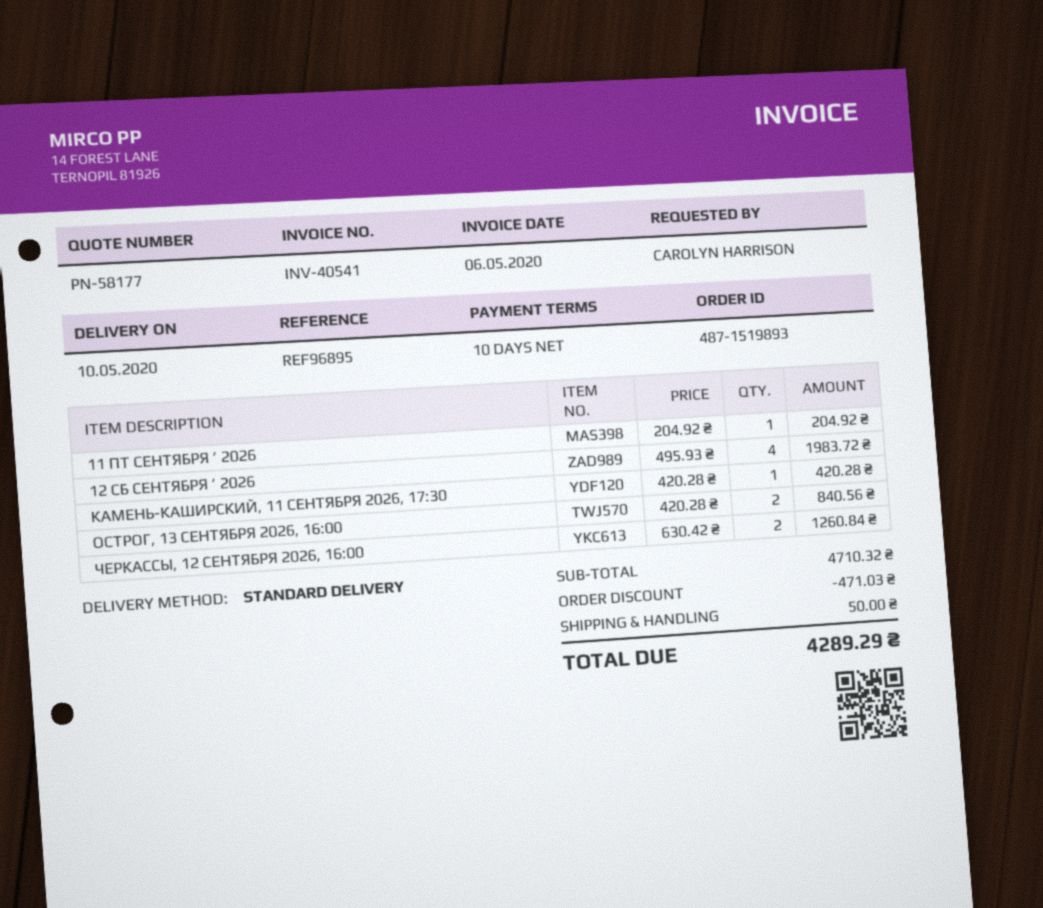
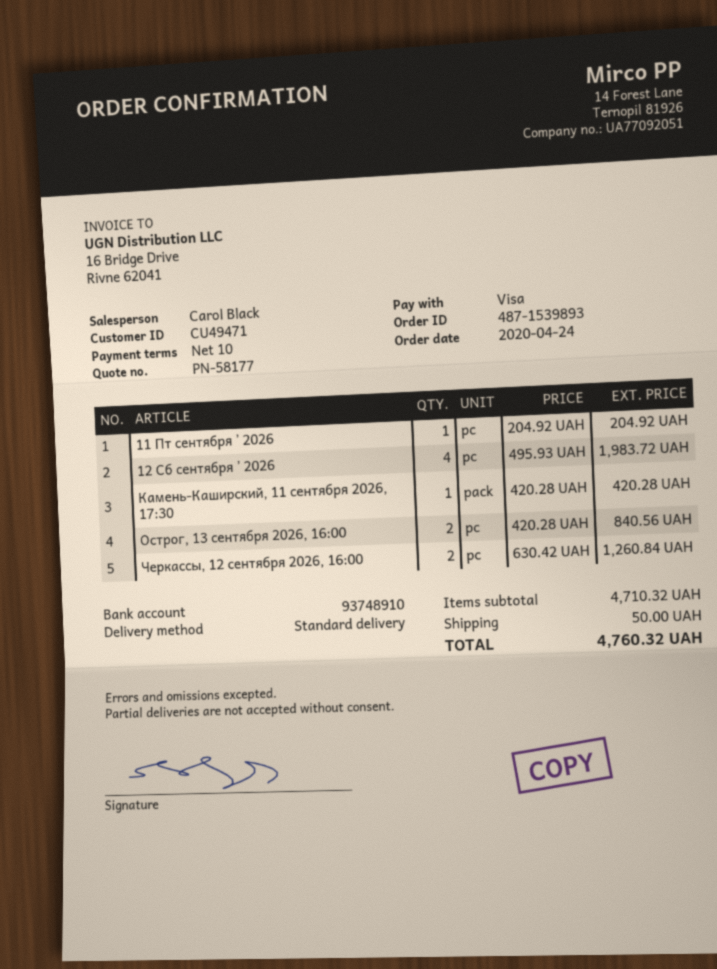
order number: 487-1519893 -> 487-1539893
discount: 471.03 -> none
total: 4289.29 -> 4760.32

